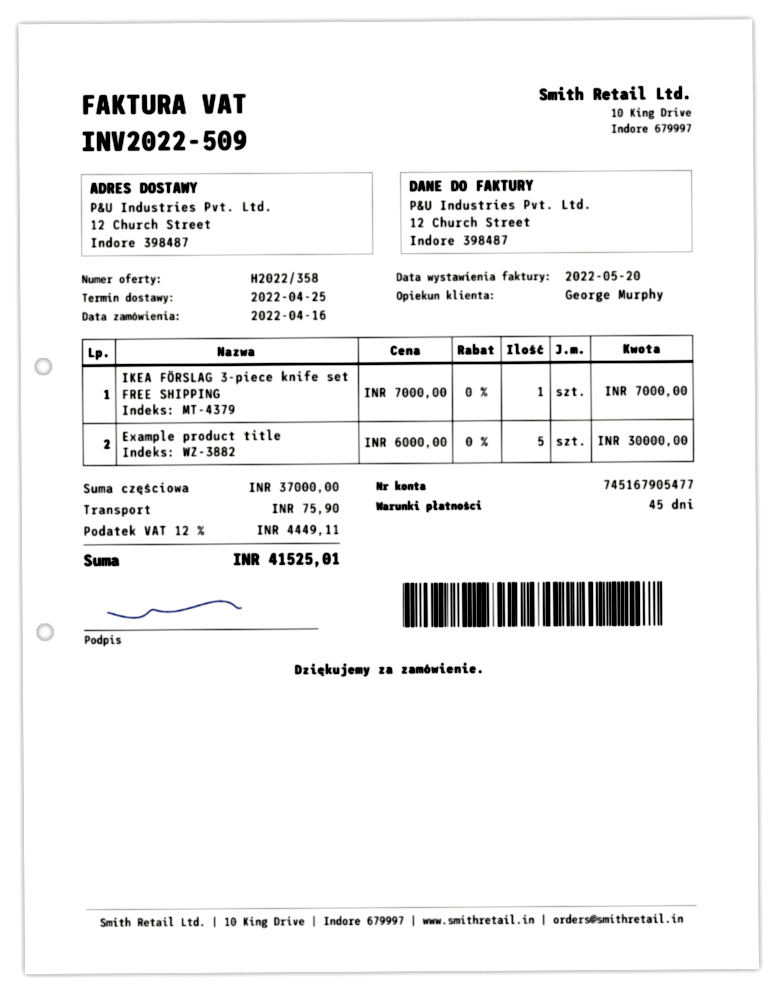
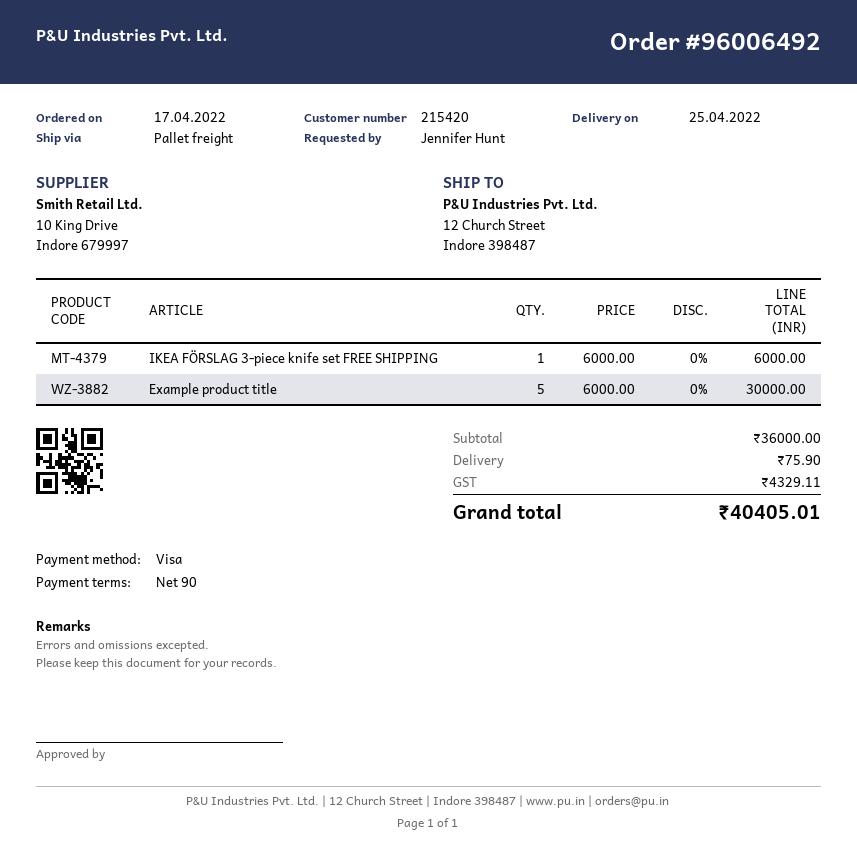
order date: 2022-04-16 -> 2022-04-17
payment terms: 45 days -> 90 days
IKEA FÖRSLAG 3-piece knife set FREE SHIPPING: 1 x 7000.00 = 7000.00 -> 1 x 6000.00 = 6000.00
subtotal: 37000.00 -> 36000.00
tax: 4449.11 -> 4329.11
total: 41525.01 -> 40405.01

